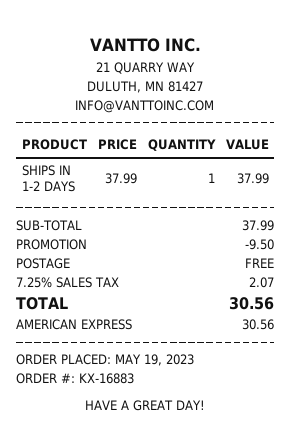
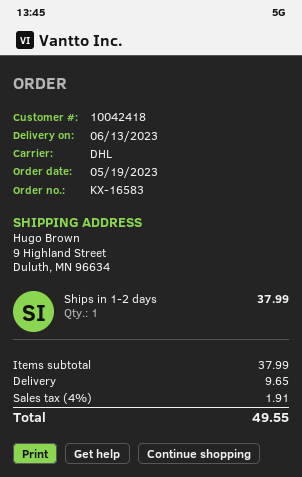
order number: KX-16883 -> KX-16583
discount: 9.50 -> none
shipping: 0.00 -> 9.65
tax: 7.25% = 2.07 -> 4% = 1.91
total: 30.56 -> 49.55

